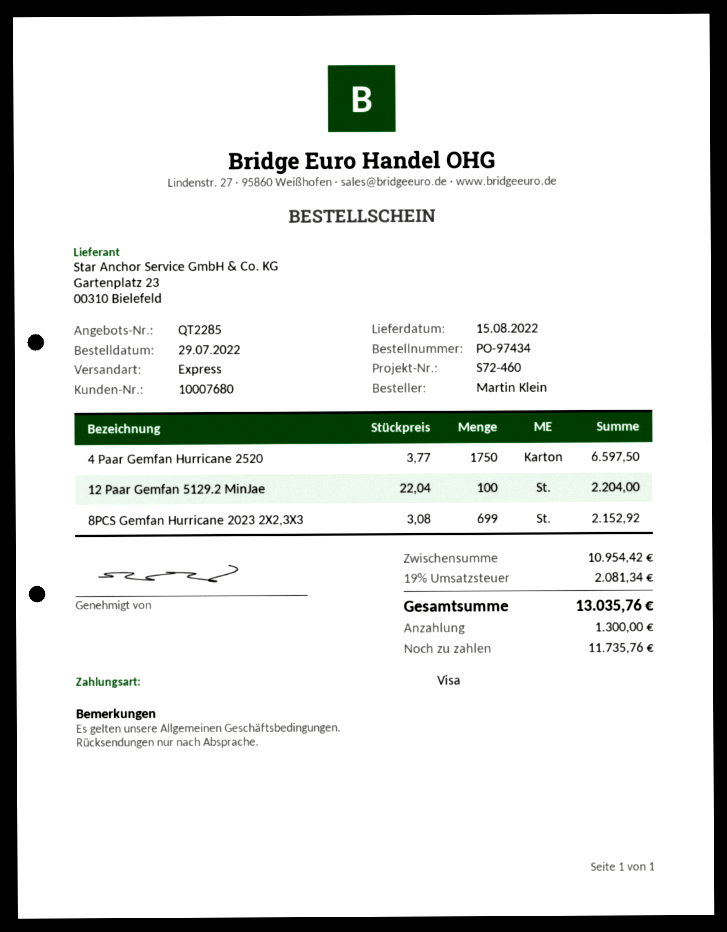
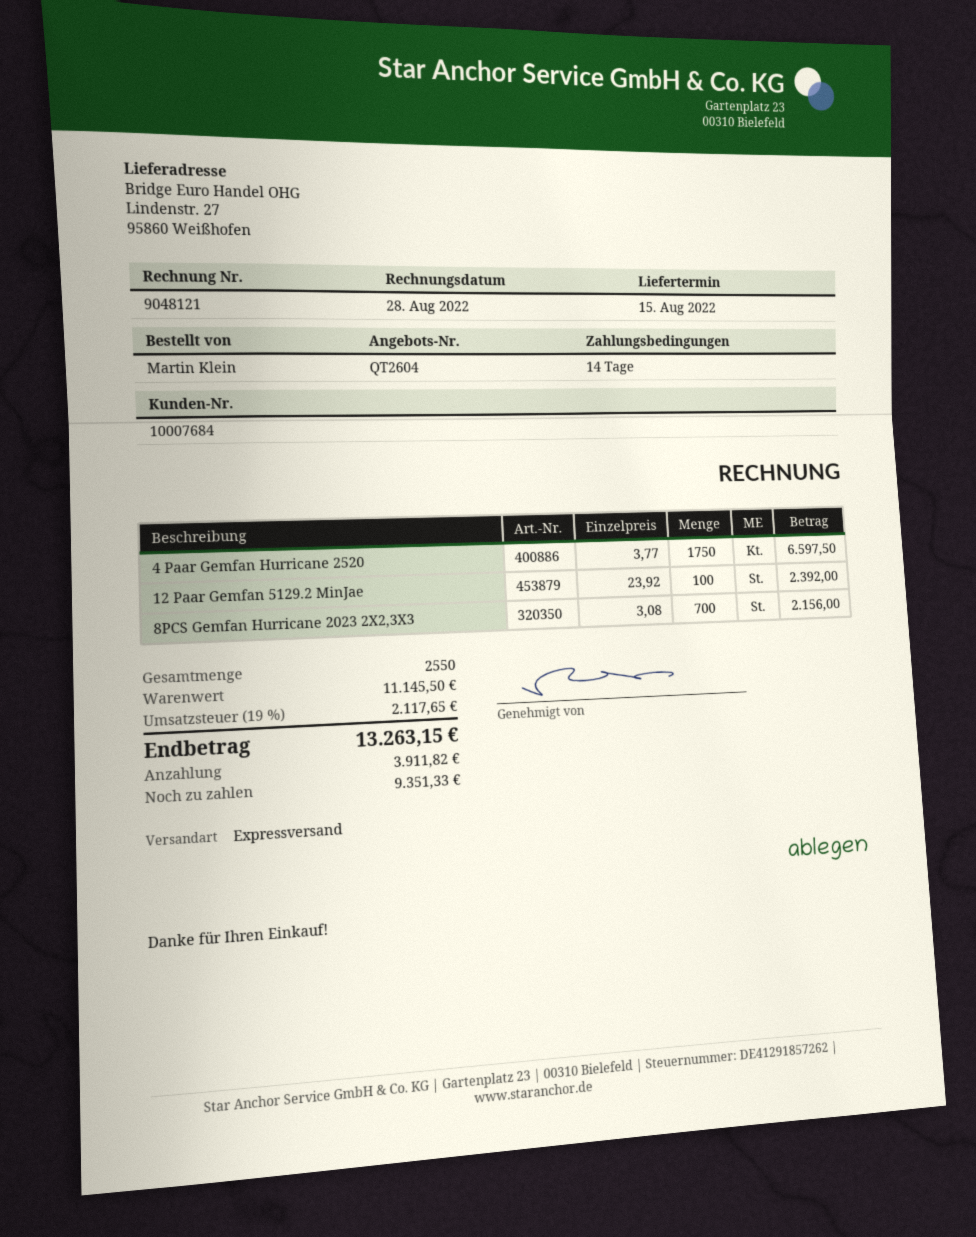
quote number: QT2285 -> QT2604
customer number: 10007680 -> 10007684
12 Paar Gemfan 5129.2 MinJae: 100 x 22.04 = 2204.00 -> 100 x 23.92 = 2392.00
8PCS Gemfan Hurricane 2023 2X2,3X3: 699 x 3.08 = 2152.92 -> 700 x 3.08 = 2156.00
subtotal: 10954.42 -> 11145.50
tax: 19% = 2081.34 -> 19% = 2117.65
total: 13035.76 -> 13263.15
deposit: 1300.00 -> 3911.82
balance: 11735.76 -> 9351.33

